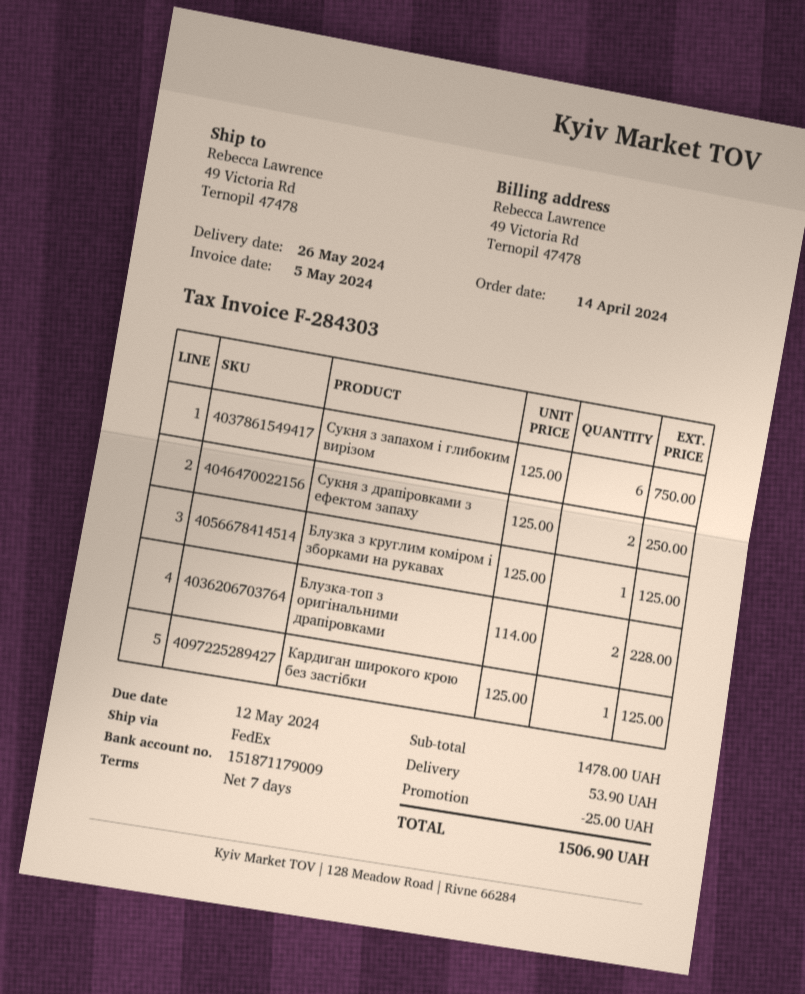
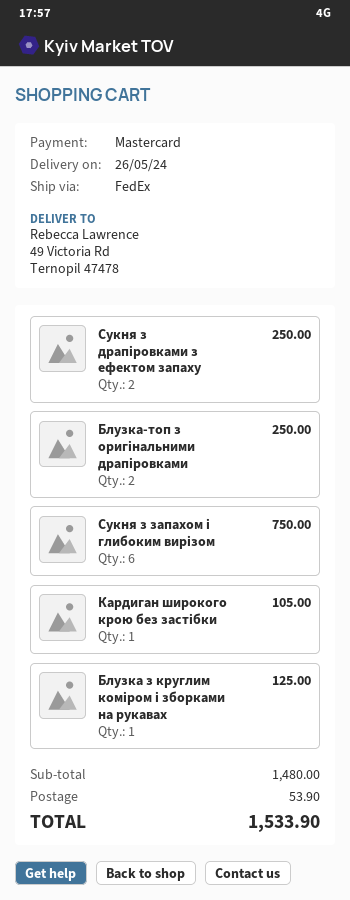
Блузка-топ з оригінальними драпіровками: 2 for 228.00 -> 2 for 250.00
Кардиган широкого крою без застібки: 1 for 125.00 -> 1 for 105.00
subtotal: 1478.00 -> 1480.00
discount: 25.00 -> none
total: 1506.90 -> 1533.90

